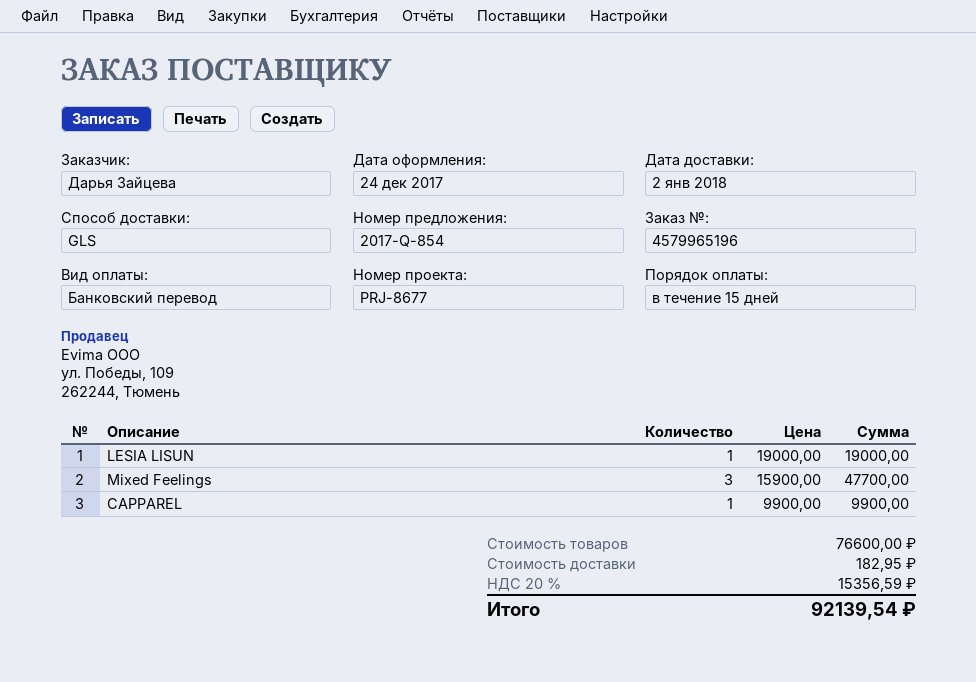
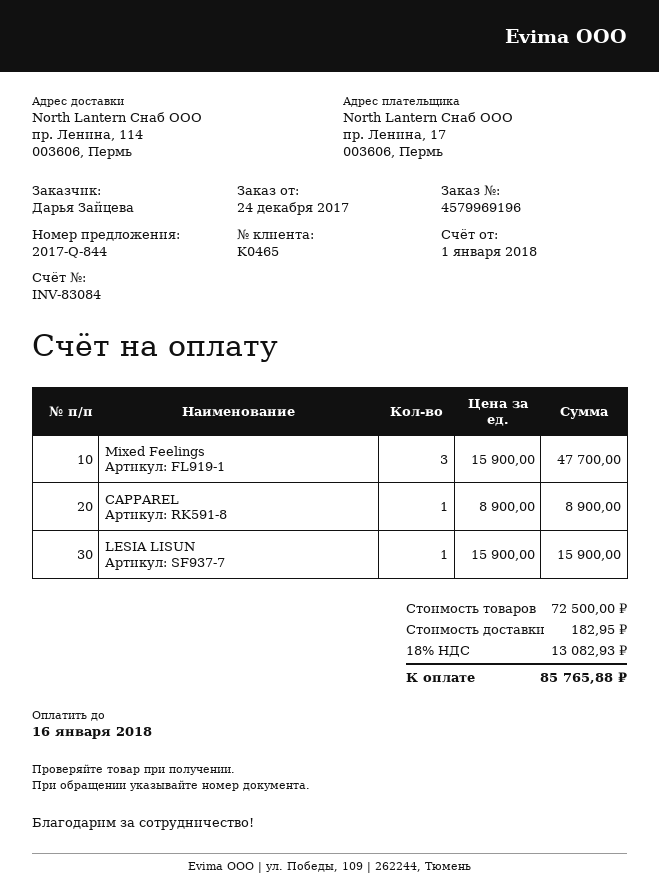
quote number: 2017-Q-854 -> 2017-Q-844
order number: 4579965196 -> 4579969196
LESIA LISUN: 1 x 19000.00 = 19000.00 -> 1 x 15900.00 = 15900.00
CAPPAREL: 1 x 9900.00 = 9900.00 -> 1 x 8900.00 = 8900.00
subtotal: 76600.00 -> 72500.00
tax: 20% = 15356.59 -> 18% = 13082.93
total: 92139.54 -> 85765.88

